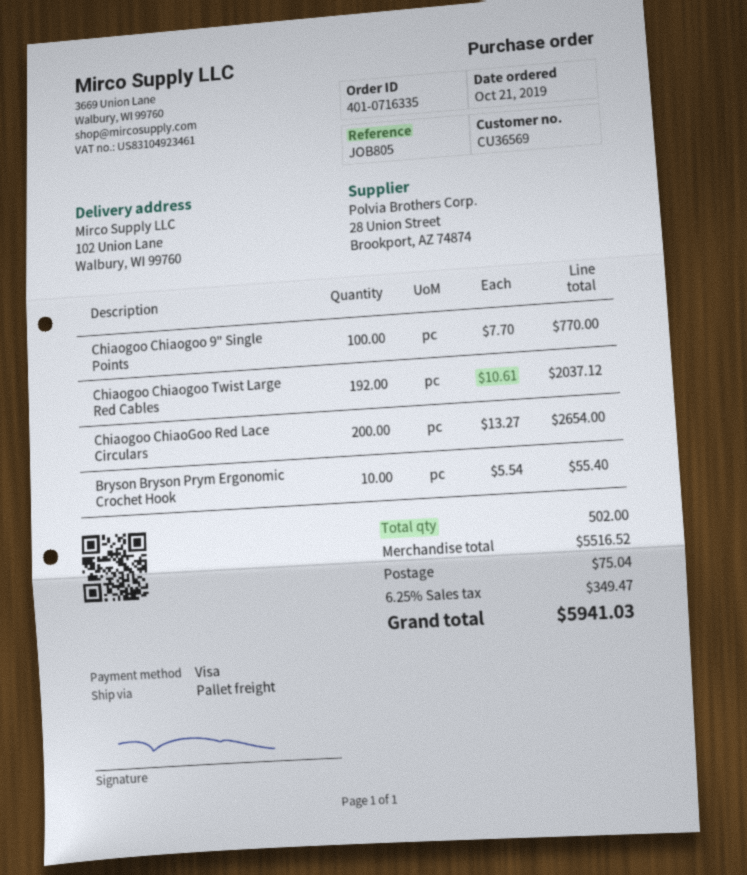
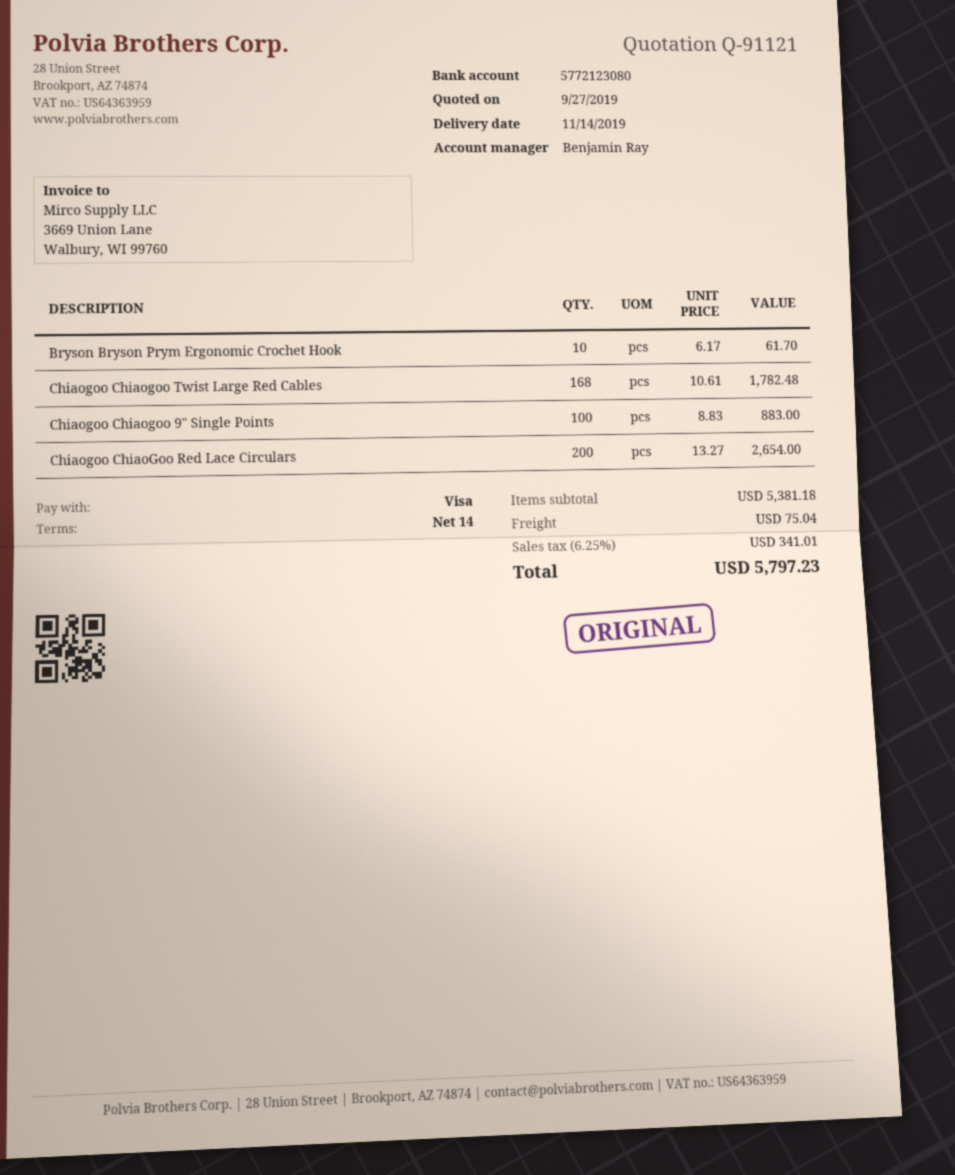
Chiaogoo Chiaogoo 9" Single Points: 100 x 7.70 = 770.00 -> 100 x 8.83 = 883.00
Chiaogoo Chiaogoo Twist Large Red Cables: 192 x 10.61 = 2037.12 -> 168 x 10.61 = 1782.48
Bryson Bryson Prym Ergonomic Crochet Hook: 10 x 5.54 = 55.40 -> 10 x 6.17 = 61.70
subtotal: 5516.52 -> 5381.18
tax: 6.25% = 349.47 -> 6.25% = 341.01
total: 5941.03 -> 5797.23

